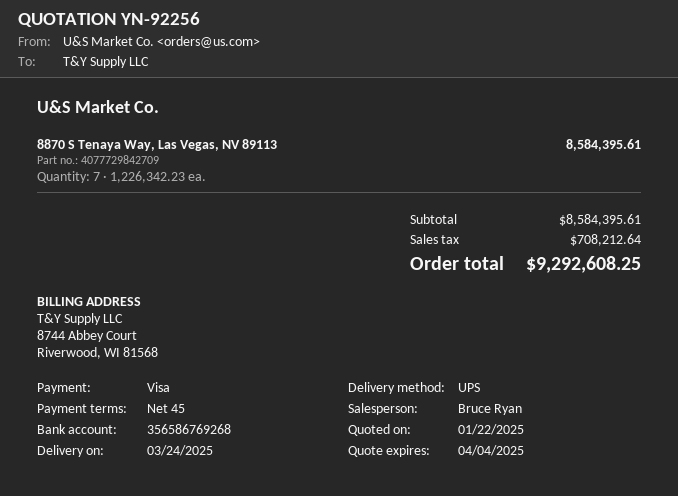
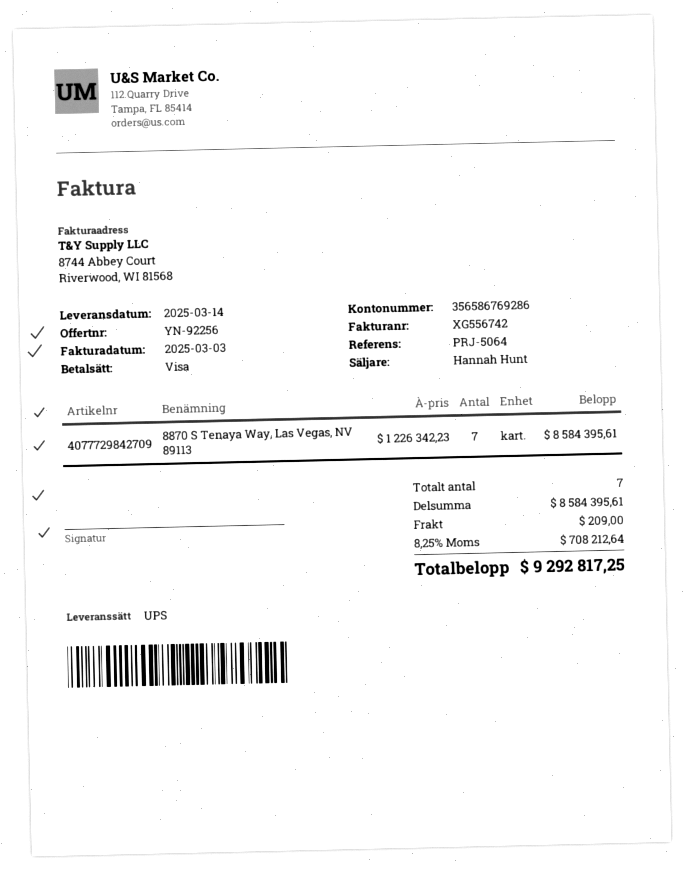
delivery date: 2025-03-24 -> 2025-03-14
sales rep: Bruce Ryan -> Hannah Hunt
bank account: 356586769268 -> 356586769286
shipping: none -> 209.00
total: 9292608.25 -> 9292817.25

